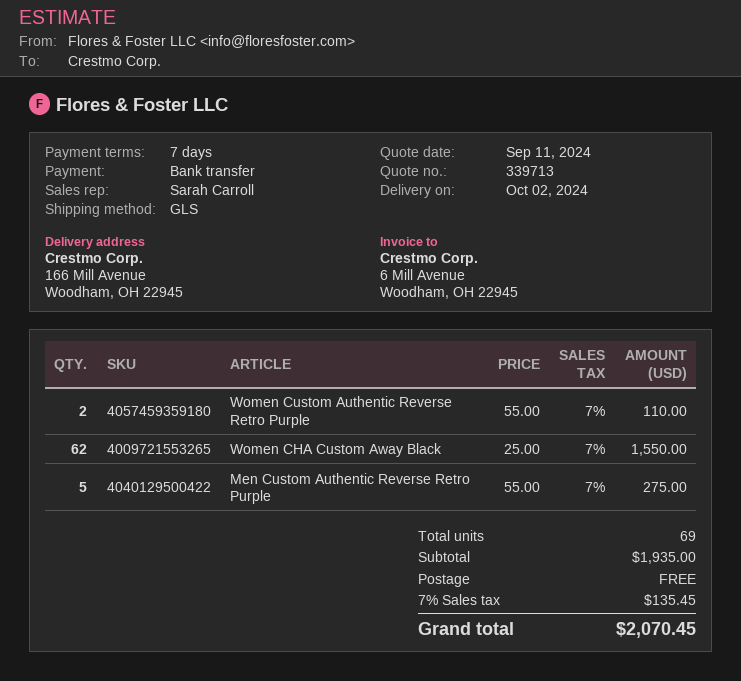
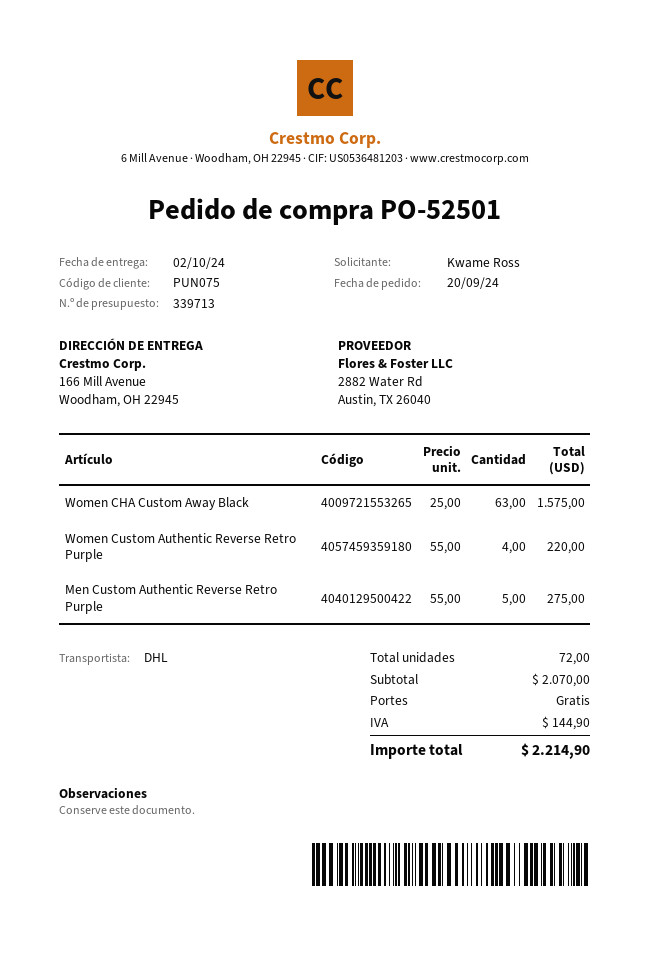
shipping method: GLS -> DHL
Women Custom Authentic Reverse Retro Purple: 2 x 55.00 = 110.00 -> 4 x 55.00 = 220.00
Women CHA Custom Away Black: 62 x 25.00 = 1550.00 -> 63 x 25.00 = 1575.00
total quantity: 69 -> 72
subtotal: 1935.00 -> 2070.00
tax: 135.45 -> 144.90
total: 2070.45 -> 2214.90

